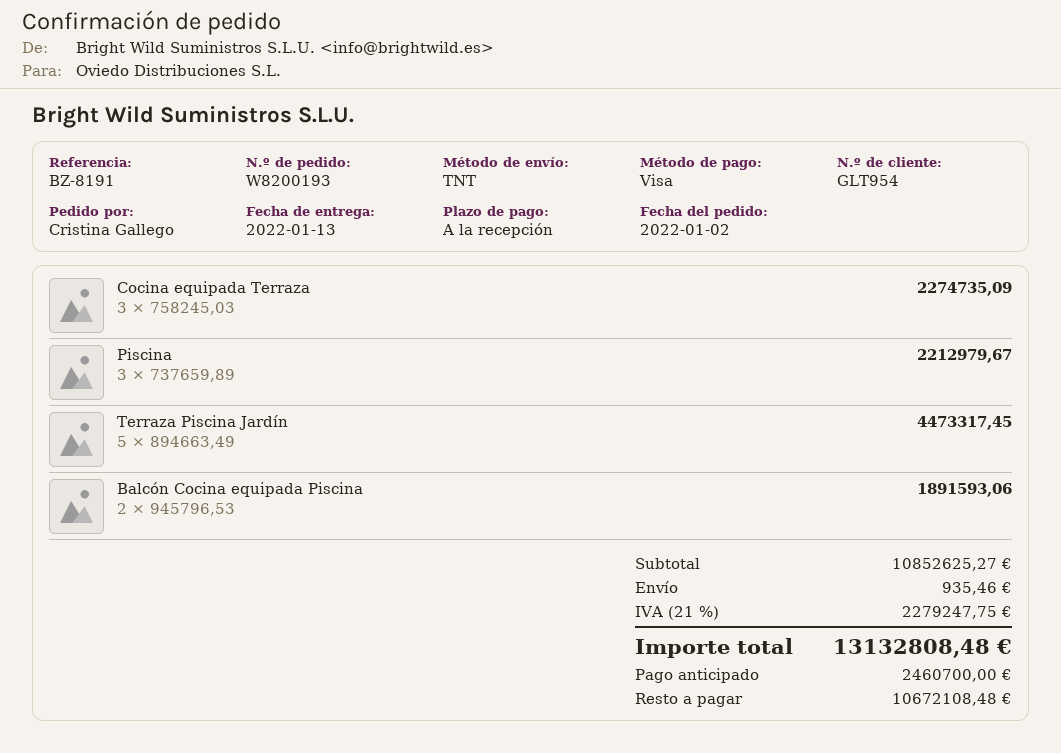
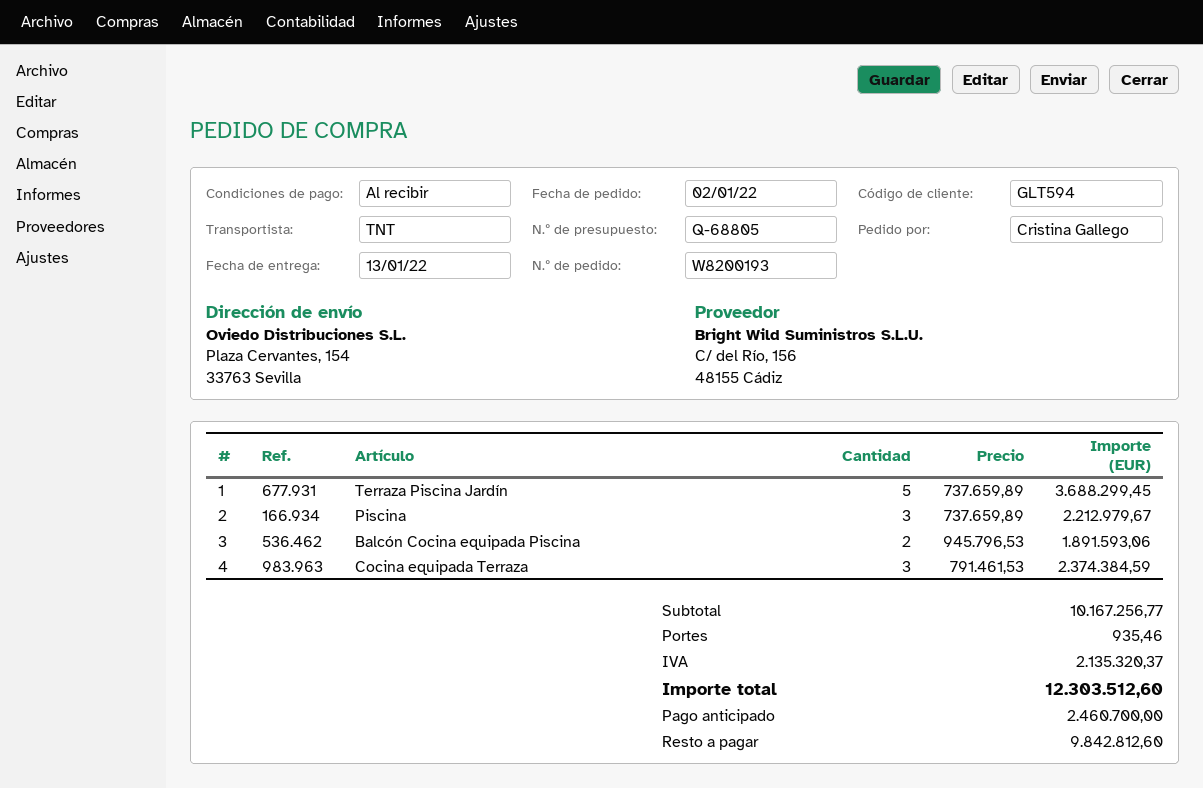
customer number: GLT954 -> GLT594
Cocina equipada Terraza: 3 x 758245.03 = 2274735.09 -> 3 x 791461.53 = 2374384.59
Terraza Piscina Jardín: 5 x 894663.49 = 4473317.45 -> 5 x 737659.89 = 3688299.45
subtotal: 10852625.27 -> 10167256.77
tax: 2279247.75 -> 2135320.37
total: 13132808.48 -> 12303512.60
balance: 10672108.48 -> 9842812.60

